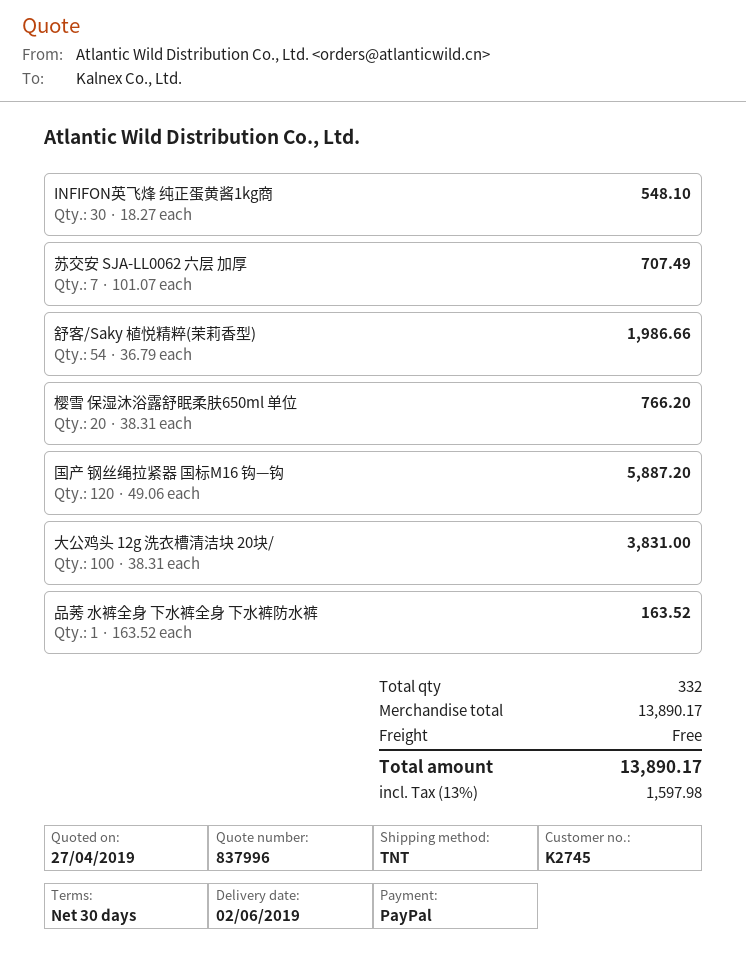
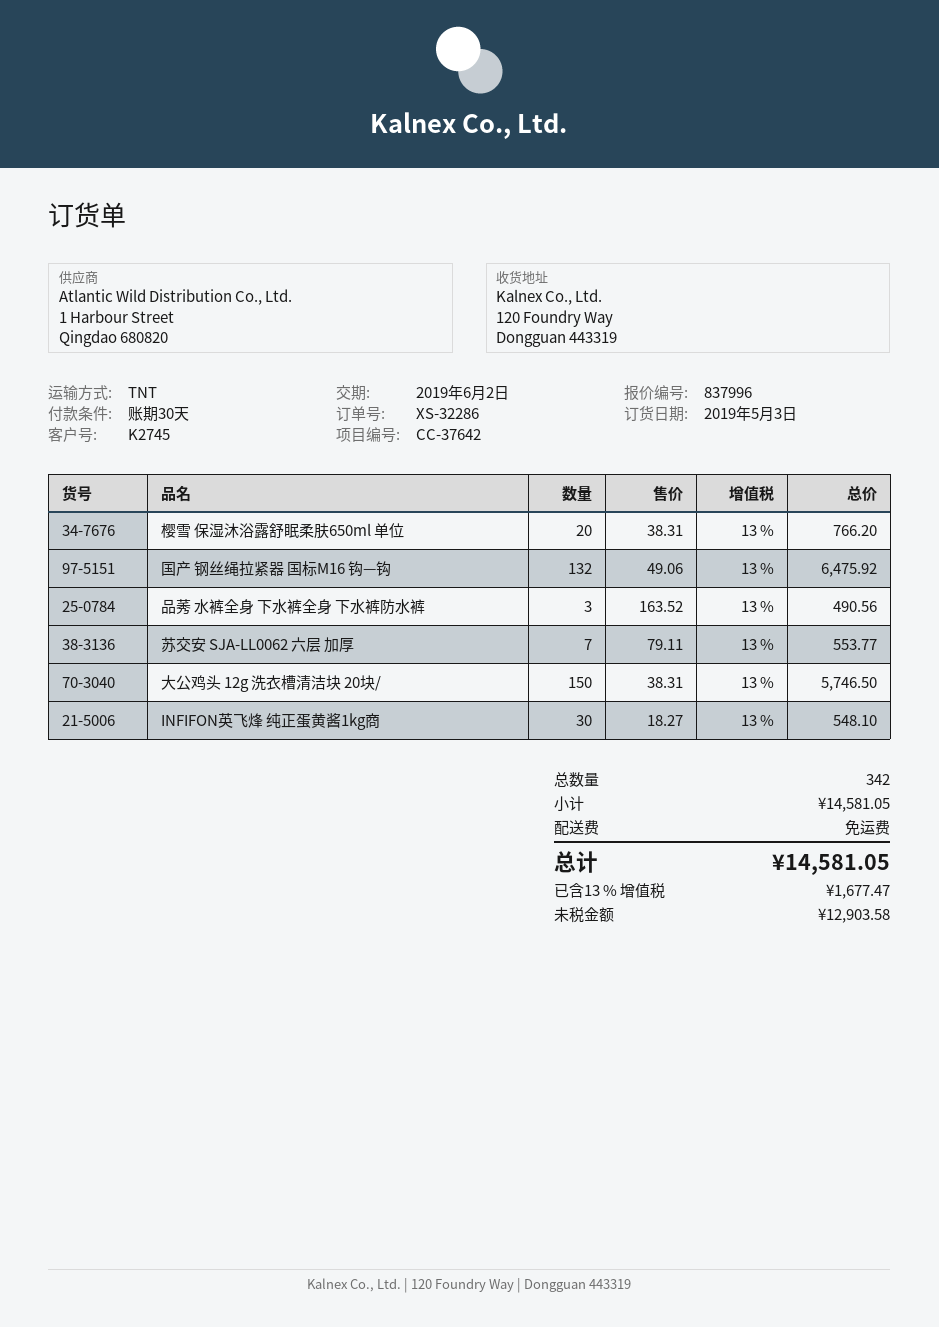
苏交安 SJA-LL0062 六层 加厚: 7 x 101.07 = 707.49 -> 7 x 79.11 = 553.77
舒客/Saky 植悦精粹(茉莉香型): 54 x 36.79 = 1986.66 -> none
国产 钢丝绳拉紧器 国标M16 钩—钩: 120 x 49.06 = 5887.20 -> 132 x 49.06 = 6475.92
大公鸡头 12g 洗衣槽清洁块 20块/: 100 x 38.31 = 3831.00 -> 150 x 38.31 = 5746.50
品莠 水裤全身 下水裤全身 下水裤防水裤: 1 x 163.52 = 163.52 -> 3 x 163.52 = 490.56
total quantity: 332 -> 342
subtotal: 13890.17 -> 14581.05
tax: 13% = 1597.98 -> 13% = 1677.47
total: 13890.17 -> 14581.05

